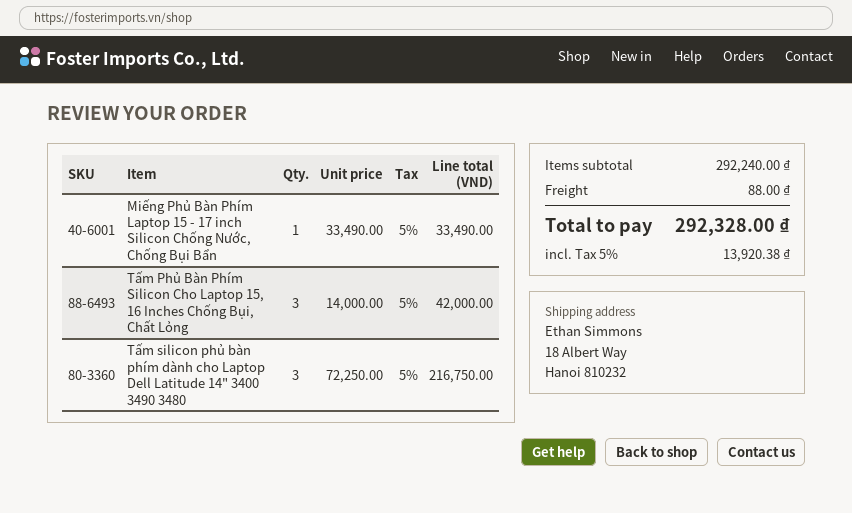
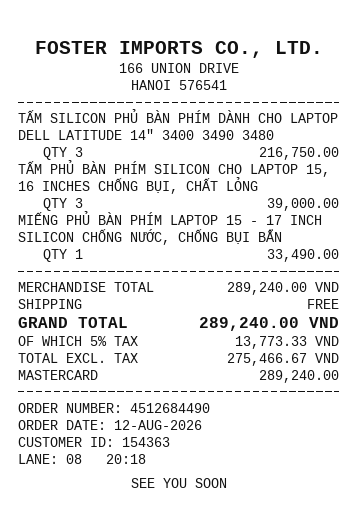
Tấm Phủ Bàn Phím Silicon Cho Laptop 15, 16 Inches Chống Bụi, Chất Lỏng: 3 for 42000.00 -> 3 for 39000.00
subtotal: 292240.00 -> 289240.00
shipping: 88.00 -> 0.00
tax: 5% = 13920.38 -> 5% = 13773.33
total: 292328.00 -> 289240.00

